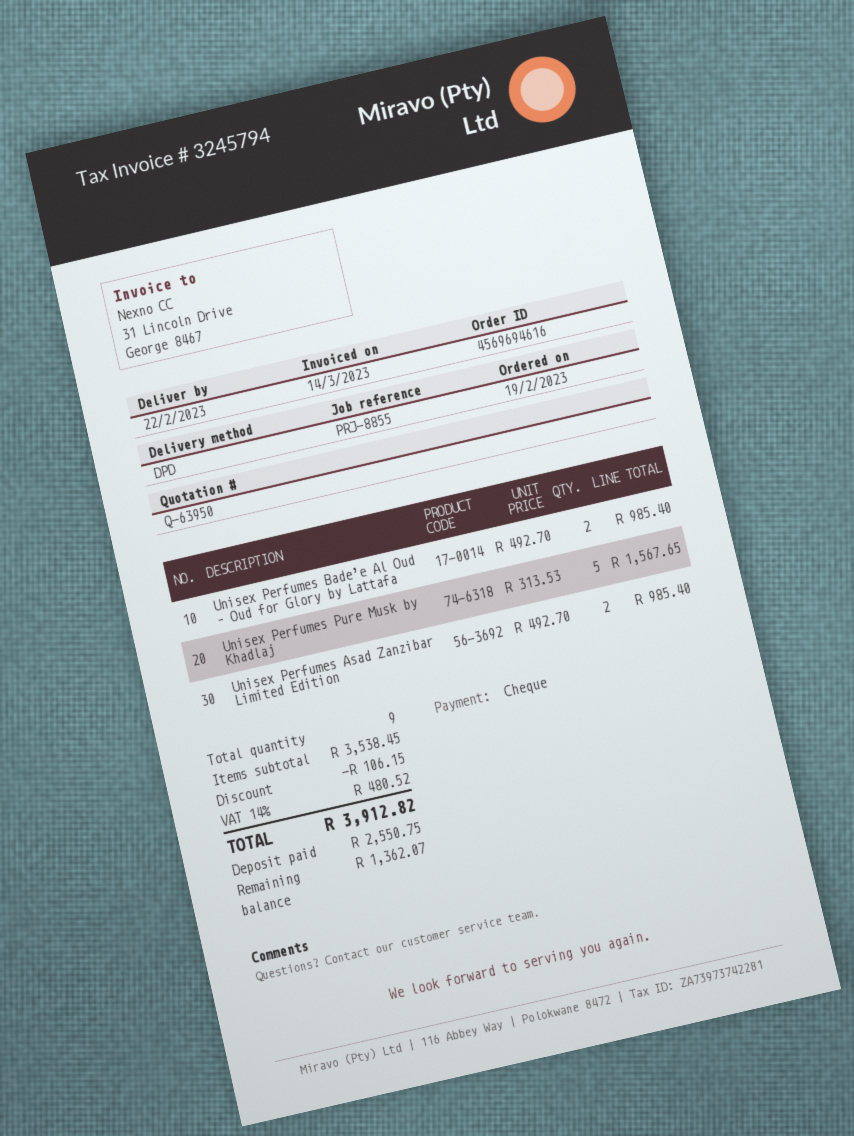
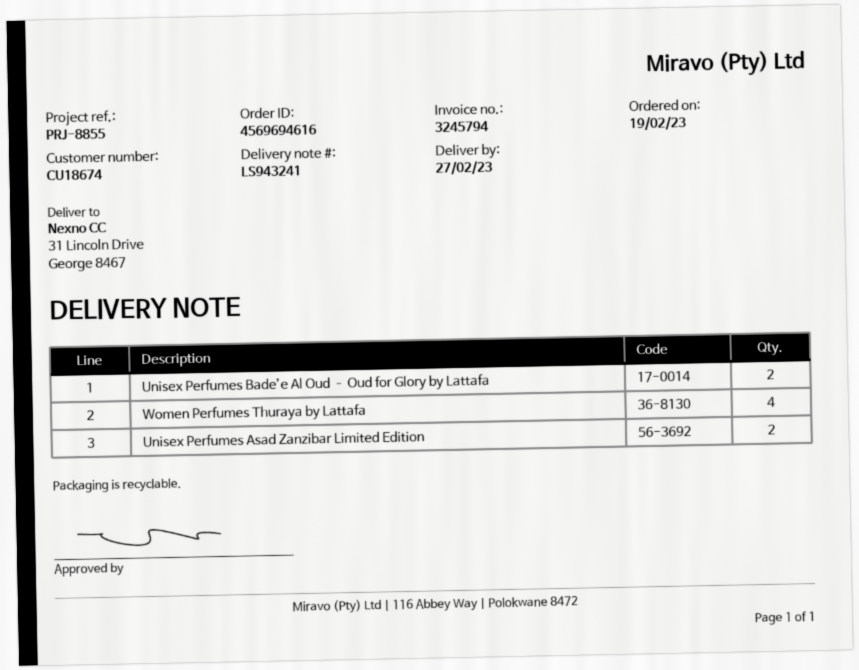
delivery date: 2023-02-22 -> 2023-02-27
Unisex Perfumes Pure Musk by Khadlaj: 5 -> none
Women Perfumes Thuraya by Lattafa: none -> 4

